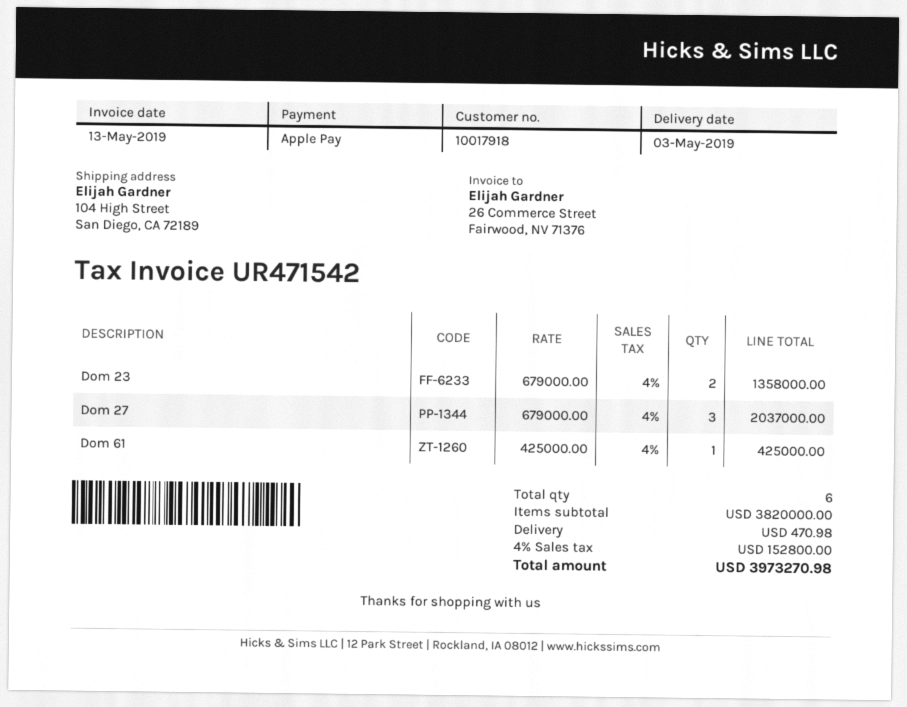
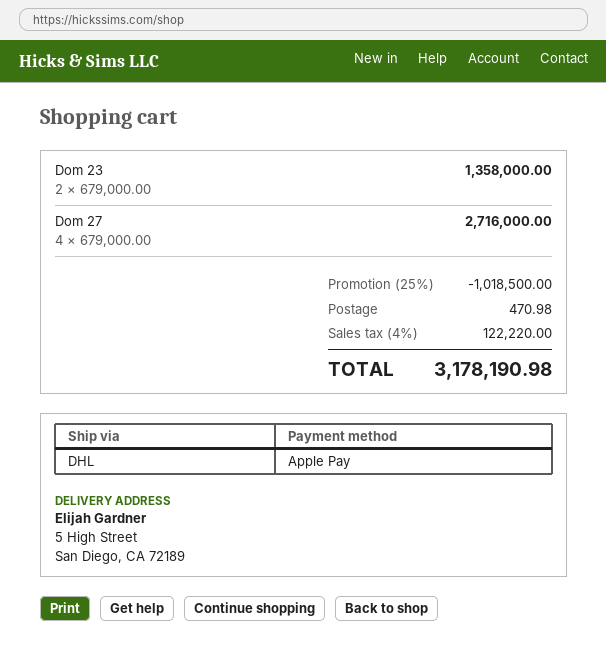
ship to: 104 High Street, San Diego, CA 72189 -> 5 High Street, San Diego, CA 72189
Dom 27: 3 x 679000.00 = 2037000.00 -> 4 x 679000.00 = 2716000.00
Dom 61: 1 x 425000.00 = 425000.00 -> none
discount: none -> 25% = 1018500.00
tax: 4% = 152800.00 -> 4% = 122220.00
total: 3973270.98 -> 3178190.98

